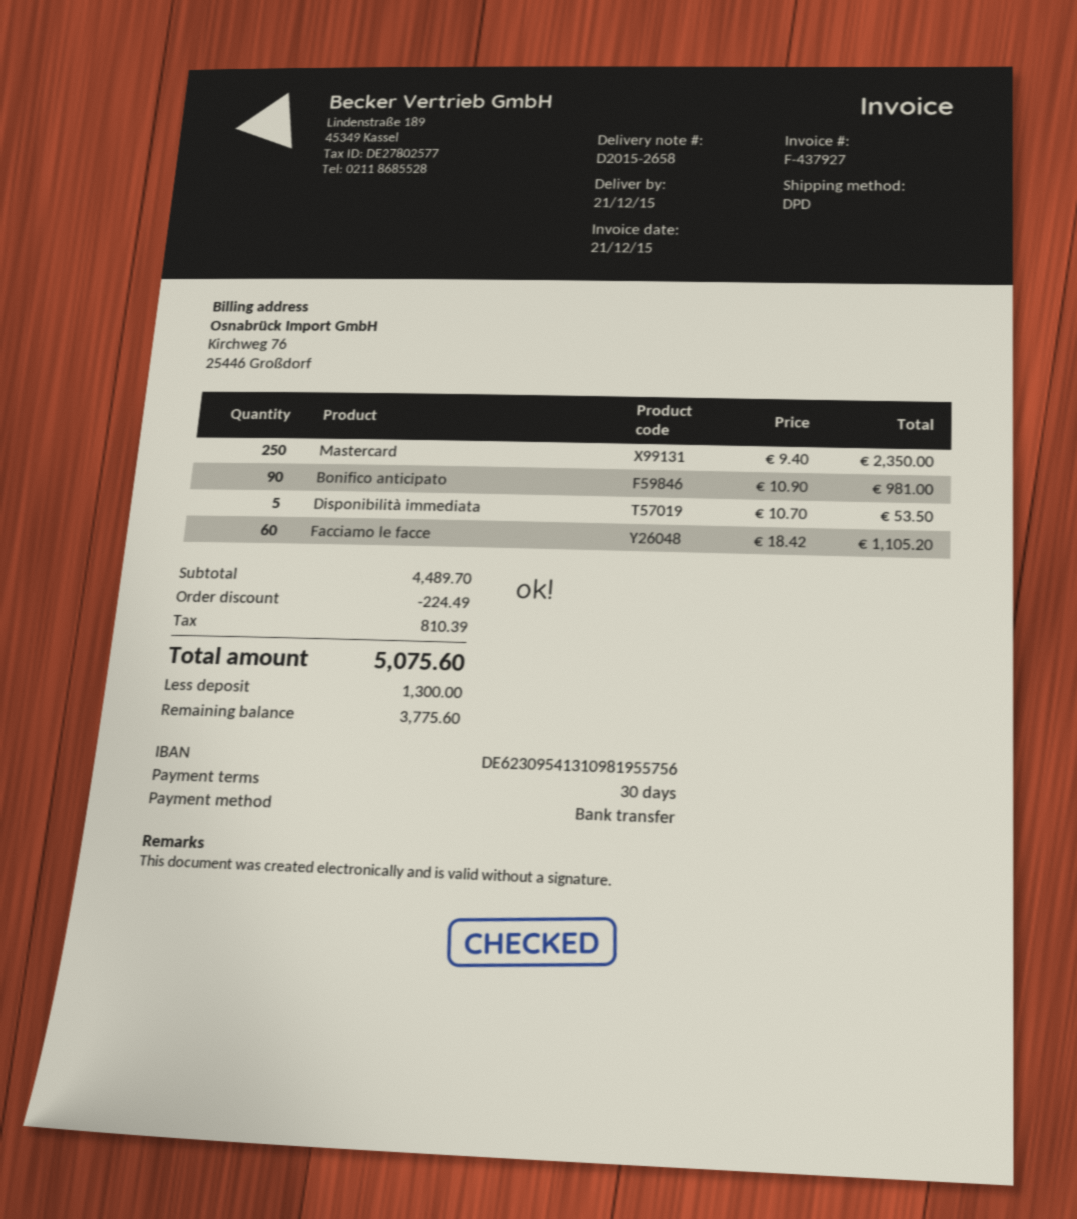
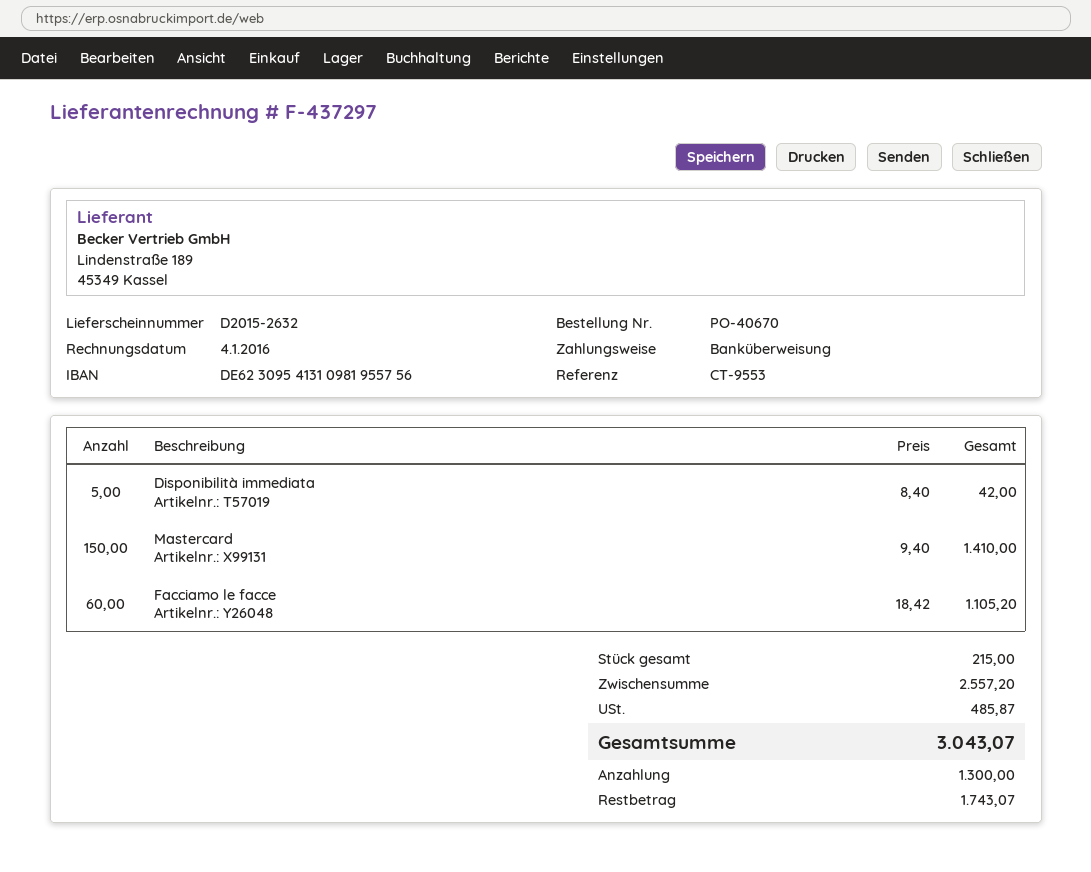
delivery note number: D2015-2658 -> D2015-2632
invoice number: F-437927 -> F-437297
invoice date: 2015-12-21 -> 2016-01-04
Mastercard: 250 x 9.40 = 2350.00 -> 150 x 9.40 = 1410.00
Bonifico anticipato: 90 x 10.90 = 981.00 -> none
Disponibilità immediata: 5 x 10.70 = 53.50 -> 5 x 8.40 = 42.00
subtotal: 4489.70 -> 2557.20
discount: 224.49 -> none
tax: 810.39 -> 485.87
total: 5075.60 -> 3043.07
balance: 3775.60 -> 1743.07

